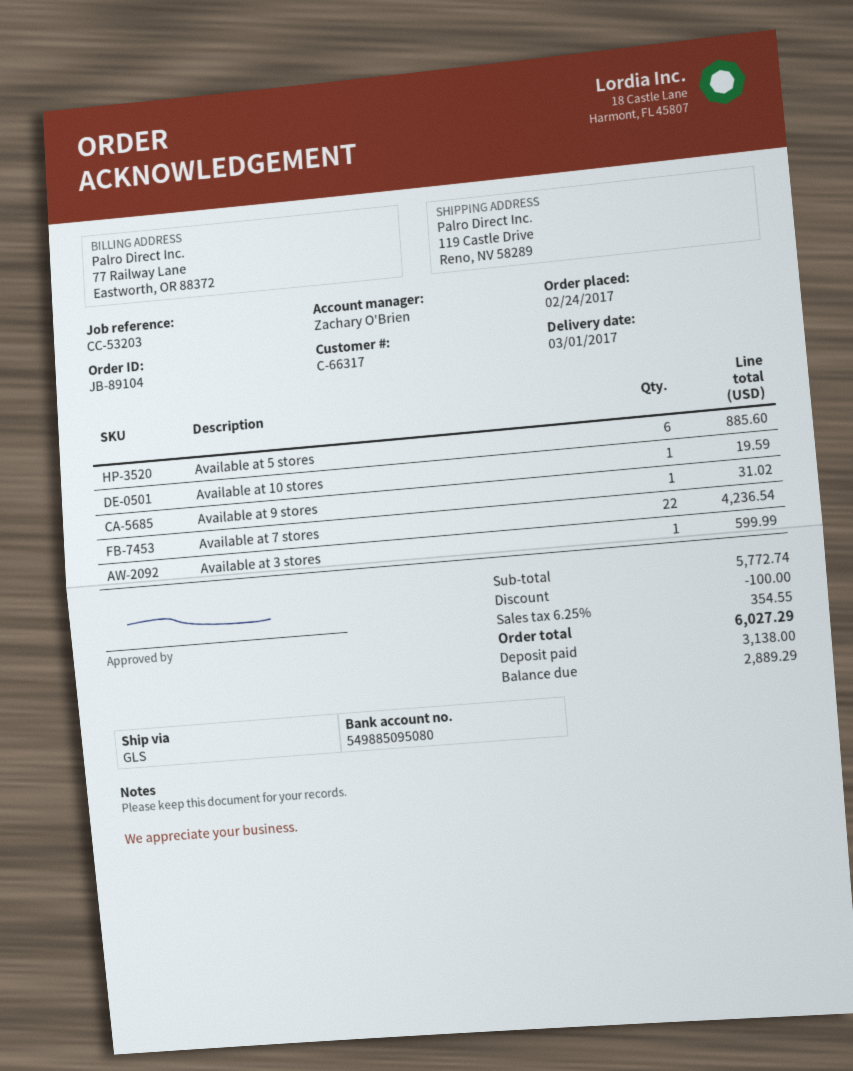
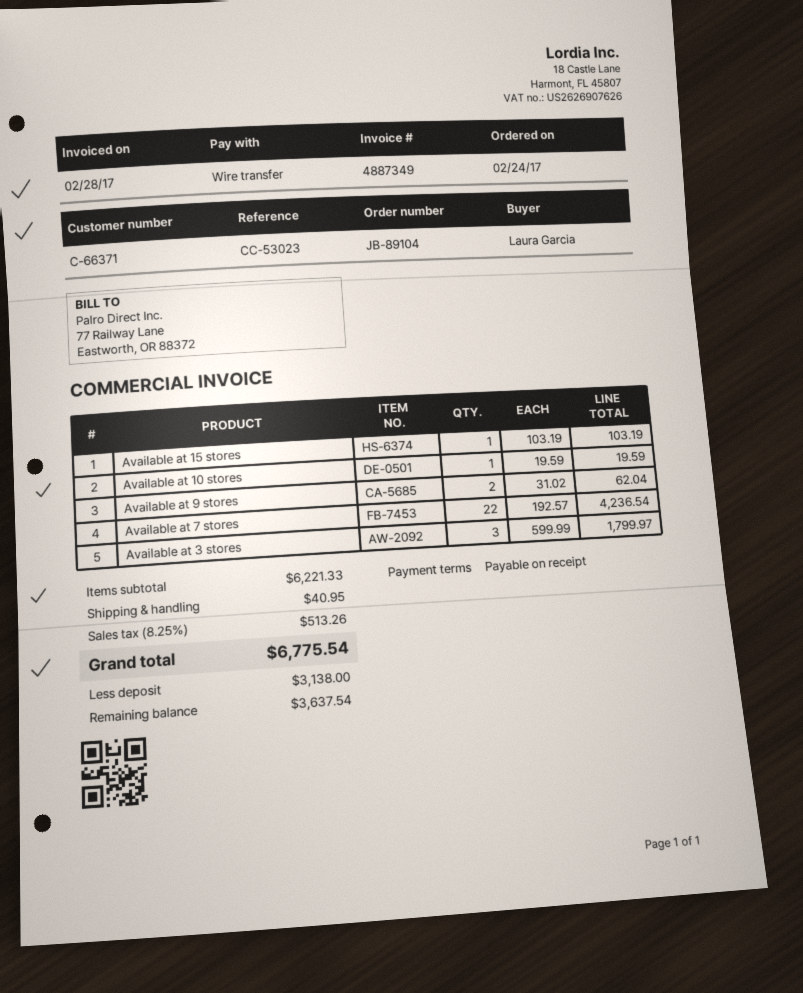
customer number: C-66317 -> C-66371
reference: CC-53203 -> CC-53023
Available at 5 stores: 6 for 885.60 -> none
Available at 9 stores: 1 for 31.02 -> 2 for 62.04
Available at 3 stores: 1 for 599.99 -> 3 for 1799.97
Available at 15 stores: none -> 1 for 103.19
subtotal: 5772.74 -> 6221.33
discount: 100.00 -> none
shipping: none -> 40.95
tax: 6.25% = 354.55 -> 8.25% = 513.26
total: 6027.29 -> 6775.54
balance: 2889.29 -> 3637.54

